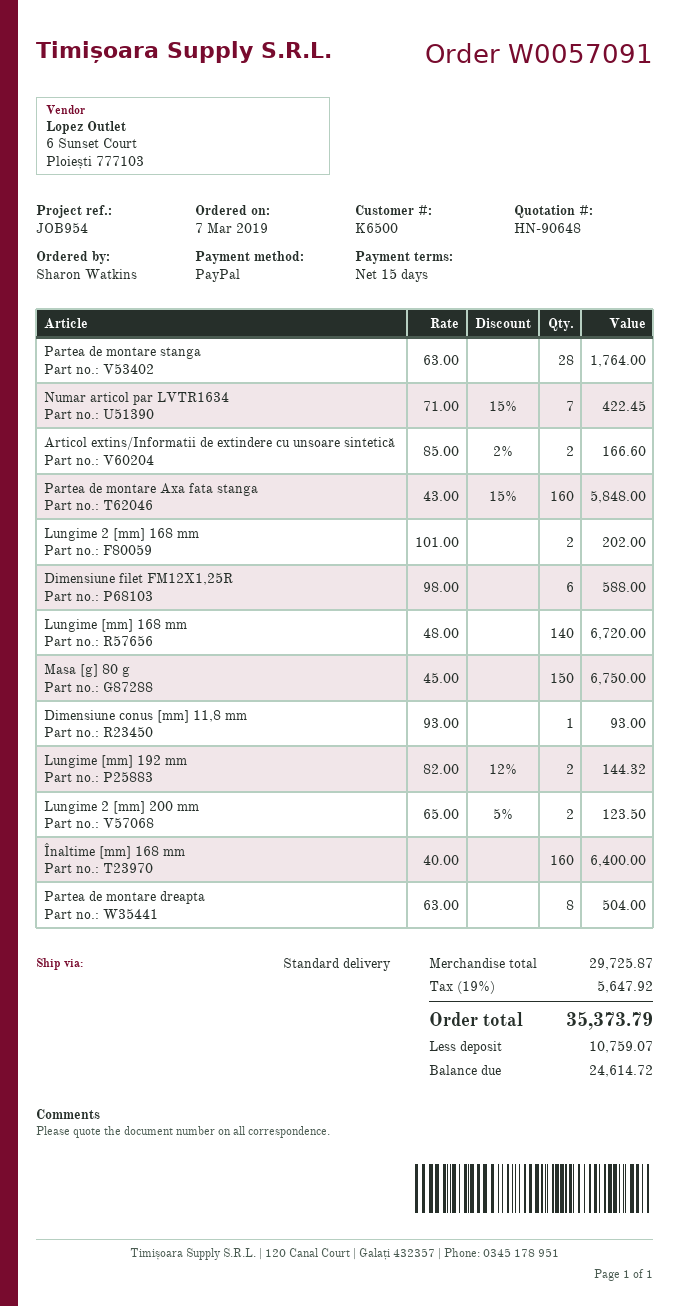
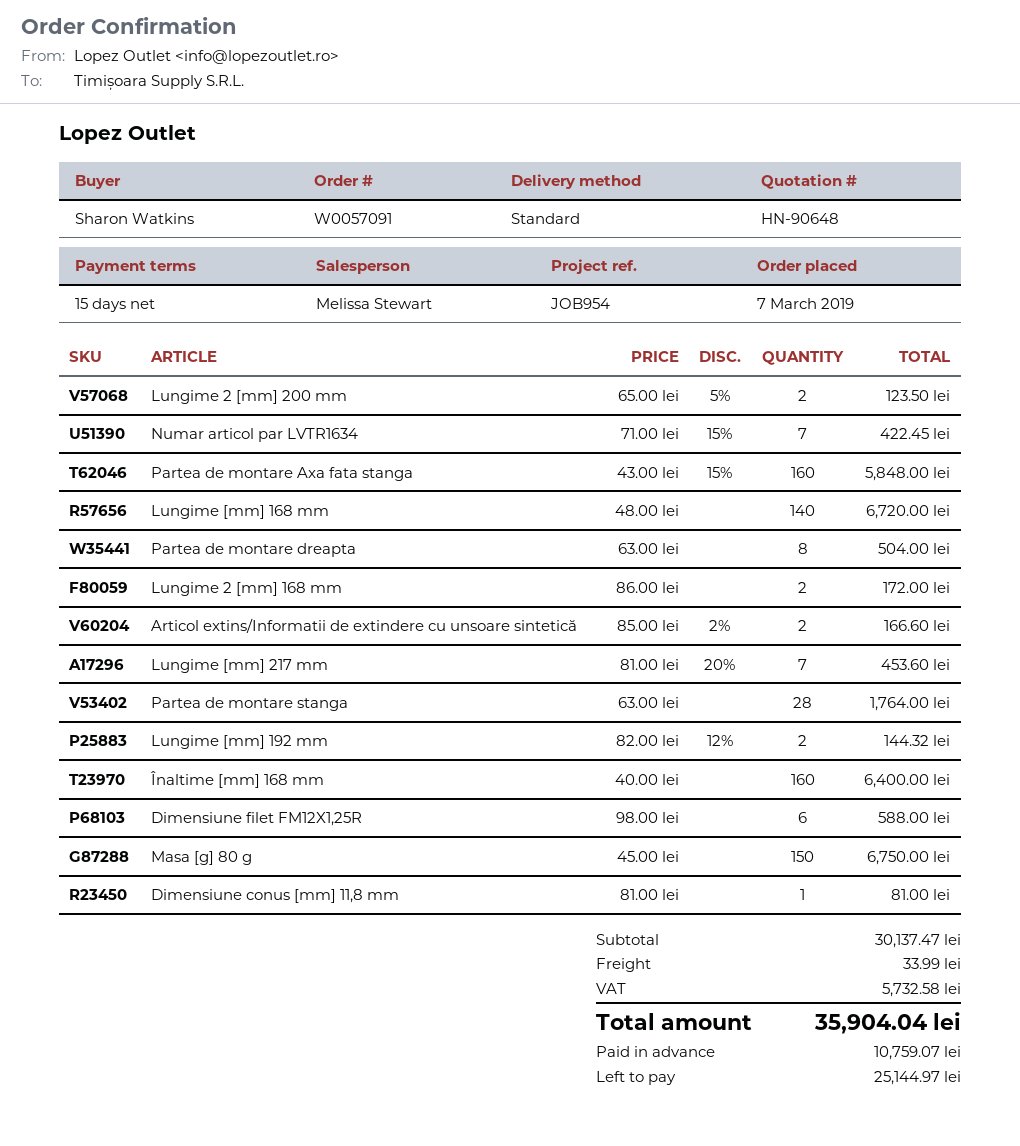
Lungime 2 [mm] 168 mm: 2 x 101.00 = 202.00 -> 2 x 86.00 = 172.00
Dimensiune conus [mm] 11,8 mm: 1 x 93.00 = 93.00 -> 1 x 81.00 = 81.00
Lungime [mm] 217 mm: none -> 7 x 81.00 - 20% = 453.60
subtotal: 29725.87 -> 30137.47
shipping: none -> 33.99
tax: 5647.92 -> 5732.58
total: 35373.79 -> 35904.04
balance: 24614.72 -> 25144.97

